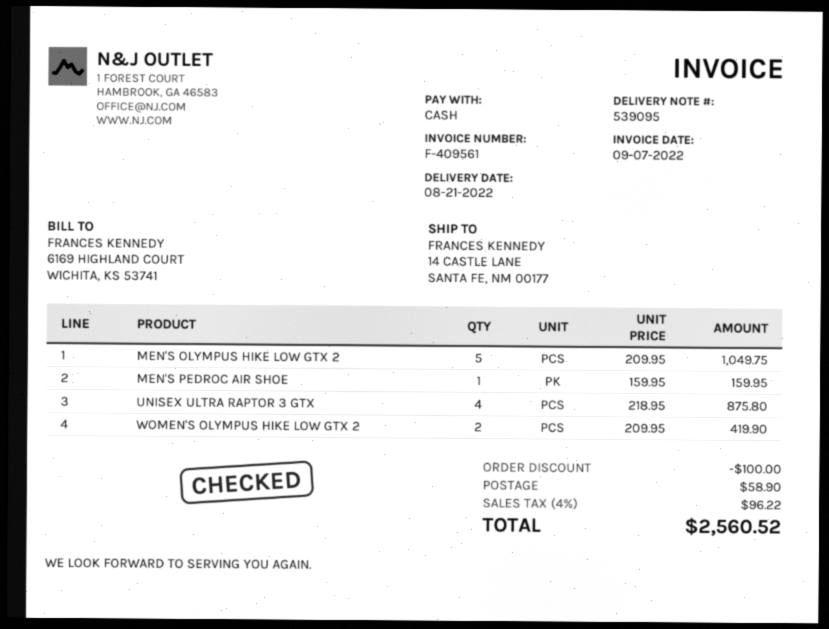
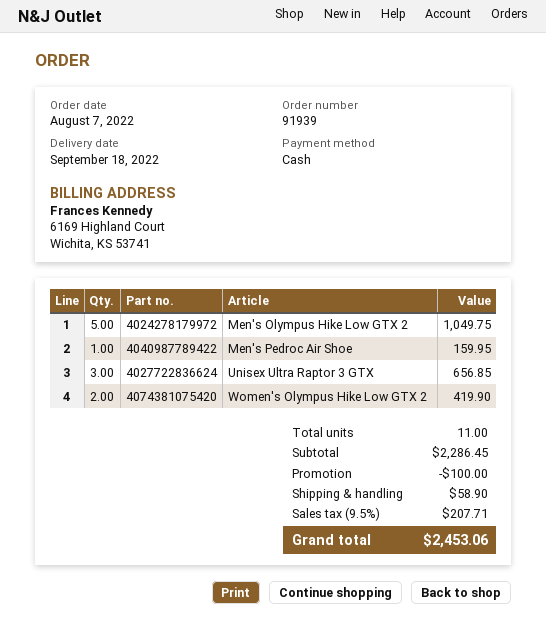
delivery date: 2022-08-21 -> 2022-09-18
UNISEX ULTRA RAPTOR 3 GTX: 4 for 875.80 -> 3 for 656.85
tax: 4% = 96.22 -> 9.5% = 207.71
total: 2560.52 -> 2453.06

